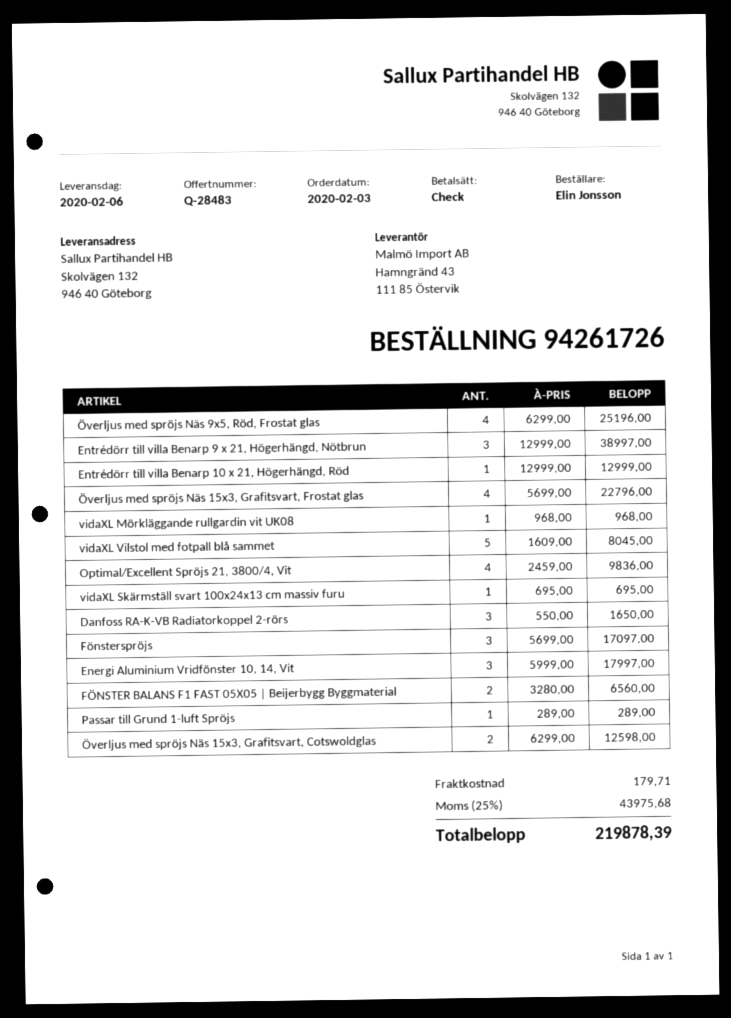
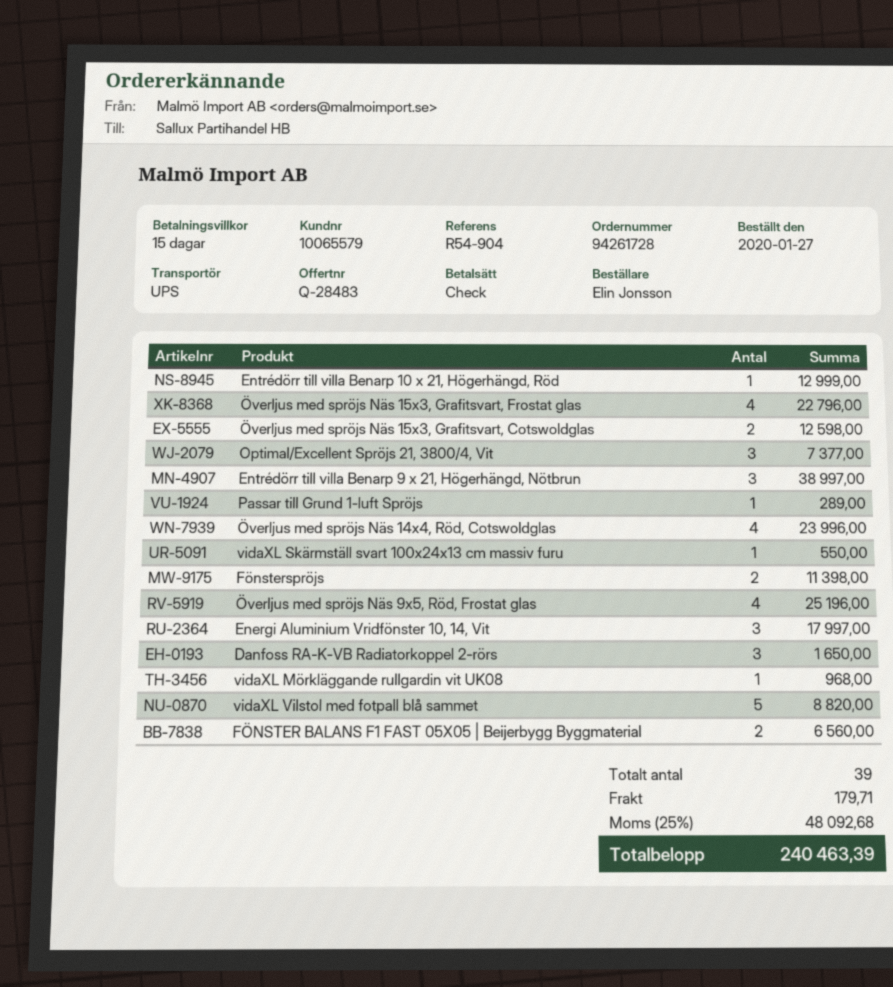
order number: 94261726 -> 94261728
order date: 2020-02-03 -> 2020-01-27
vidaXL Vilstol med fotpall blå sammet: 5 for 8045.00 -> 5 for 8820.00
Optimal/Excellent Spröjs 21, 3800/4, Vit: 4 for 9836.00 -> 3 for 7377.00
vidaXL Skärmställ svart 100x24x13 cm massiv furu: 1 for 695.00 -> 1 for 550.00
Fönsterspröjs: 3 for 17097.00 -> 2 for 11398.00
Överljus med spröjs Näs 14x4, Röd, Cotswoldglas: none -> 4 for 23996.00
tax: 25% = 43975.68 -> 25% = 48092.68
total: 219878.39 -> 240463.39

